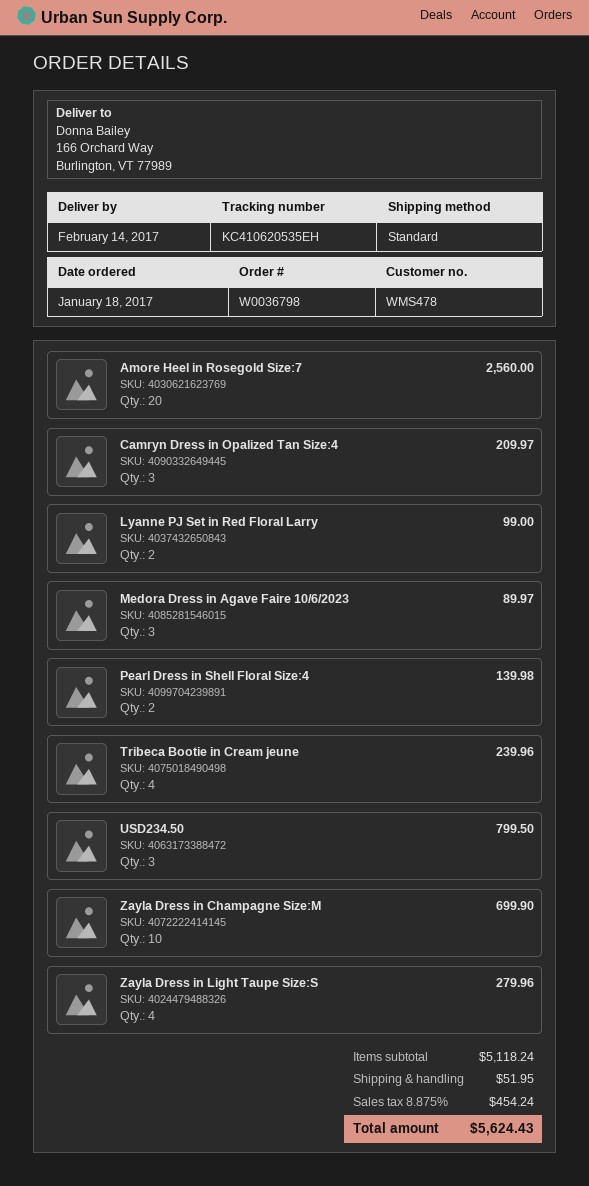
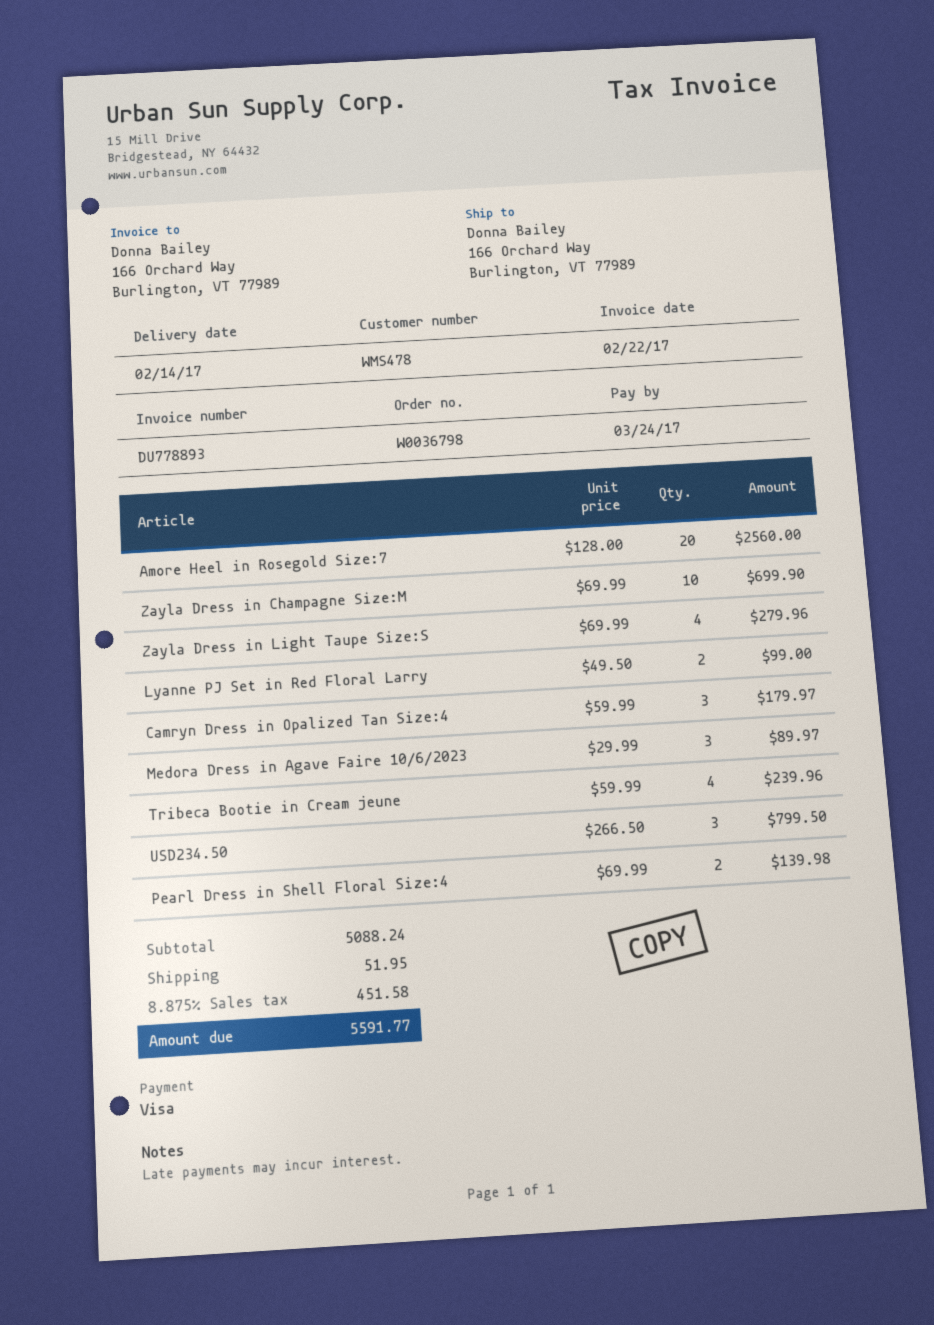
Camryn Dress in Opalized Tan Size:4: 3 for 209.97 -> 3 for 179.97
subtotal: 5118.24 -> 5088.24
tax: 8.875% = 454.24 -> 8.875% = 451.58
total: 5624.43 -> 5591.77

